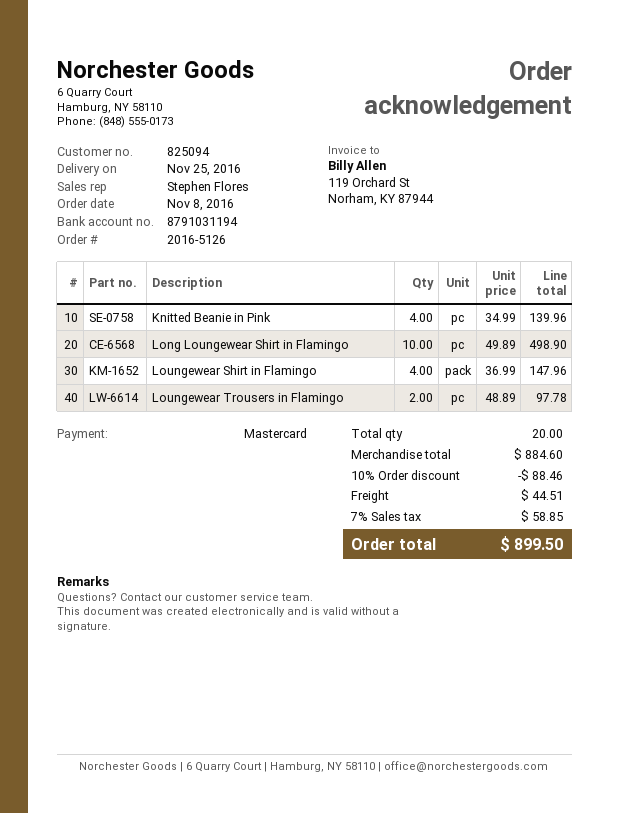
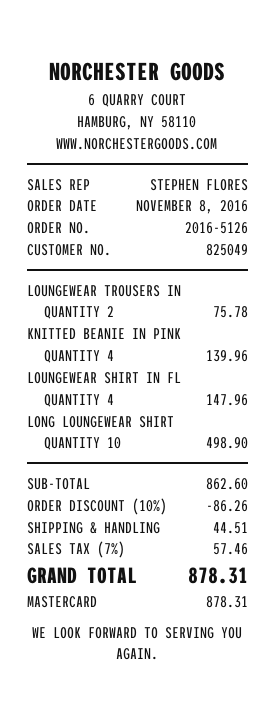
customer number: 825094 -> 825049
Loungewear Trousers in Flamingo: 2 for 97.78 -> 2 for 75.78
subtotal: 884.60 -> 862.60
discount: 10% = 88.46 -> 10% = 86.26
tax: 7% = 58.85 -> 7% = 57.46
total: 899.50 -> 878.31

